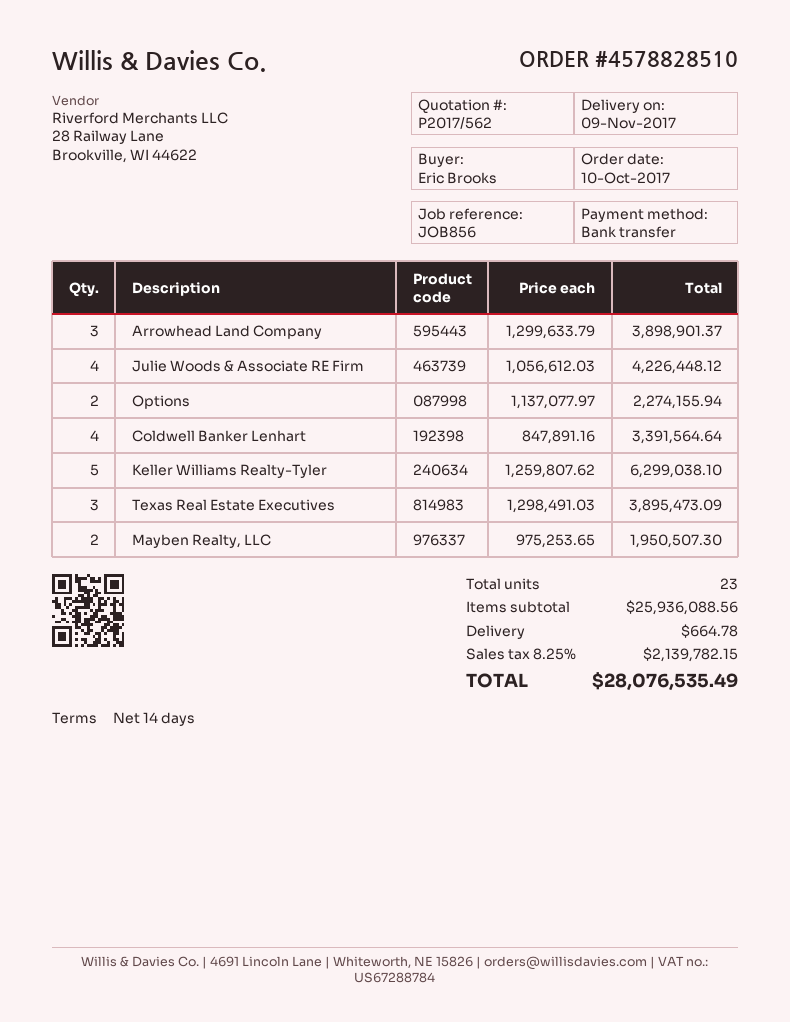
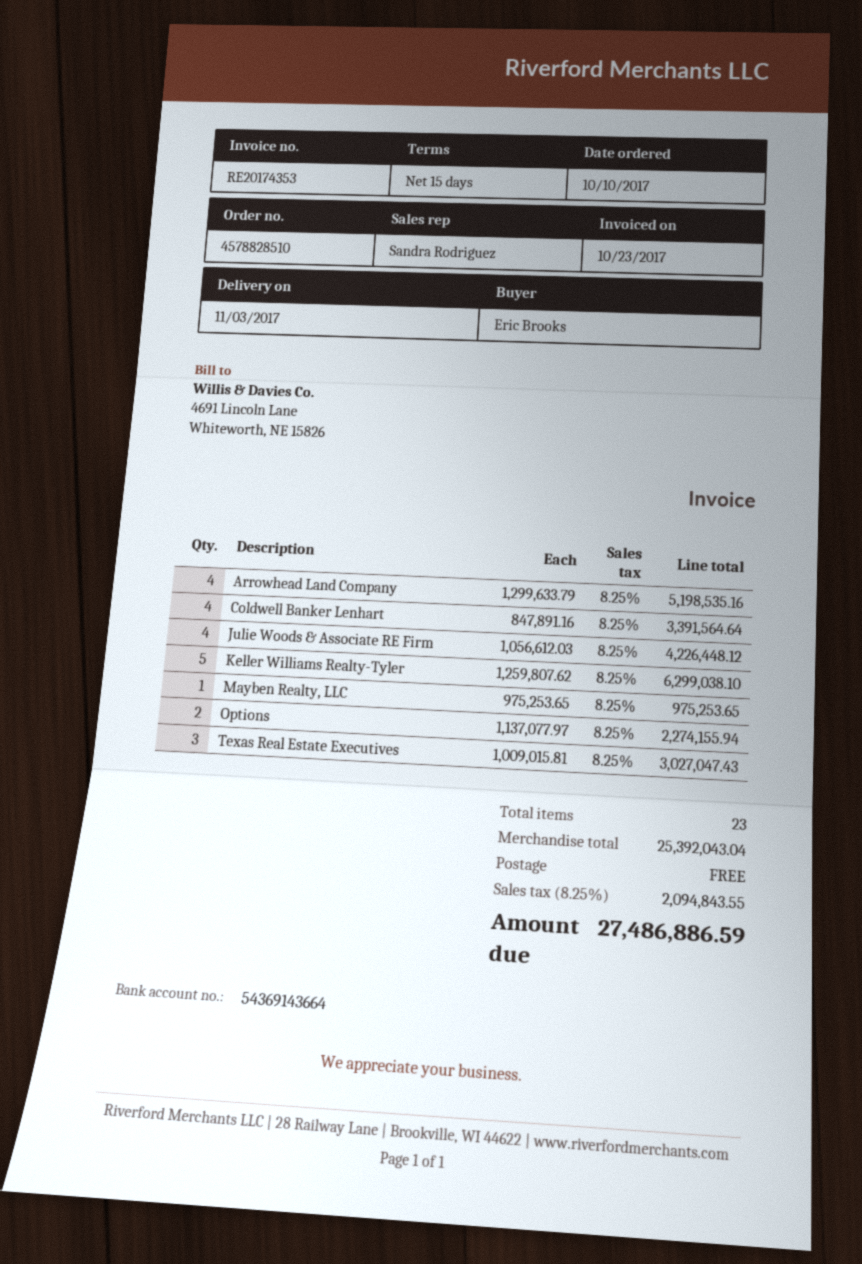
delivery date: 2017-11-09 -> 2017-11-03
payment terms: 14 days -> 15 days
Arrowhead Land Company: 3 x 1299633.79 = 3898901.37 -> 4 x 1299633.79 = 5198535.16
Texas Real Estate Executives: 3 x 1298491.03 = 3895473.09 -> 3 x 1009015.81 = 3027047.43
Mayben Realty, LLC: 2 x 975253.65 = 1950507.30 -> 1 x 975253.65 = 975253.65
subtotal: 25936088.56 -> 25392043.04
shipping: 664.78 -> 0.00
tax: 8.25% = 2139782.15 -> 8.25% = 2094843.55
total: 28076535.49 -> 27486886.59

